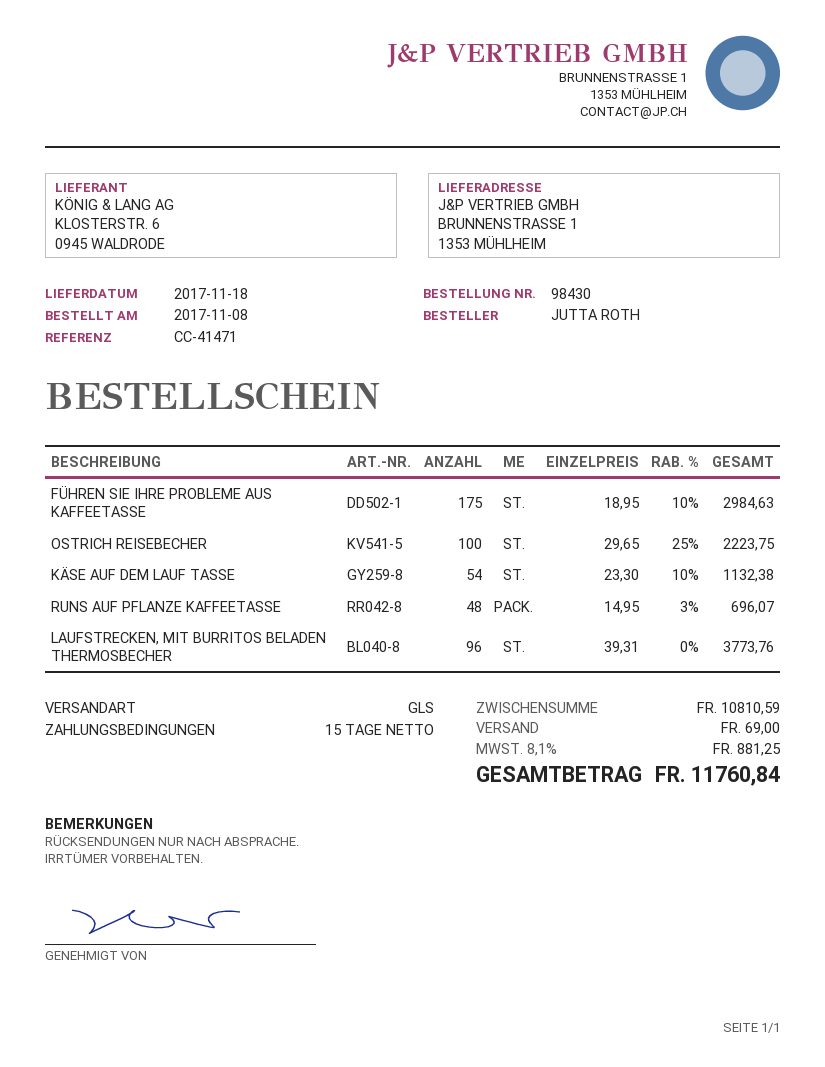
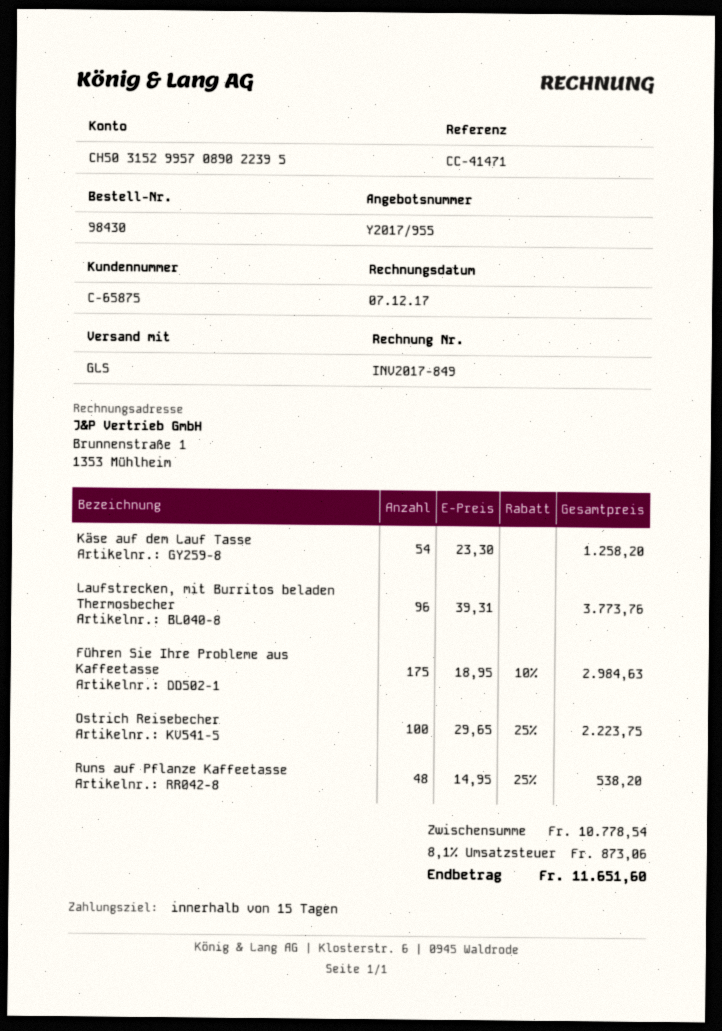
KÄSE AUF DEM LAUF TASSE: 54 x 23.30 - 10% = 1132.38 -> 54 x 23.30 = 1258.20
RUNS AUF PFLANZE KAFFEETASSE: 48 x 14.95 - 3% = 696.07 -> 48 x 14.95 - 25% = 538.20
subtotal: 10810.59 -> 10778.54
shipping: 69.00 -> none
tax: 8.1% = 881.25 -> 8.1% = 873.06
total: 11760.84 -> 11651.60

